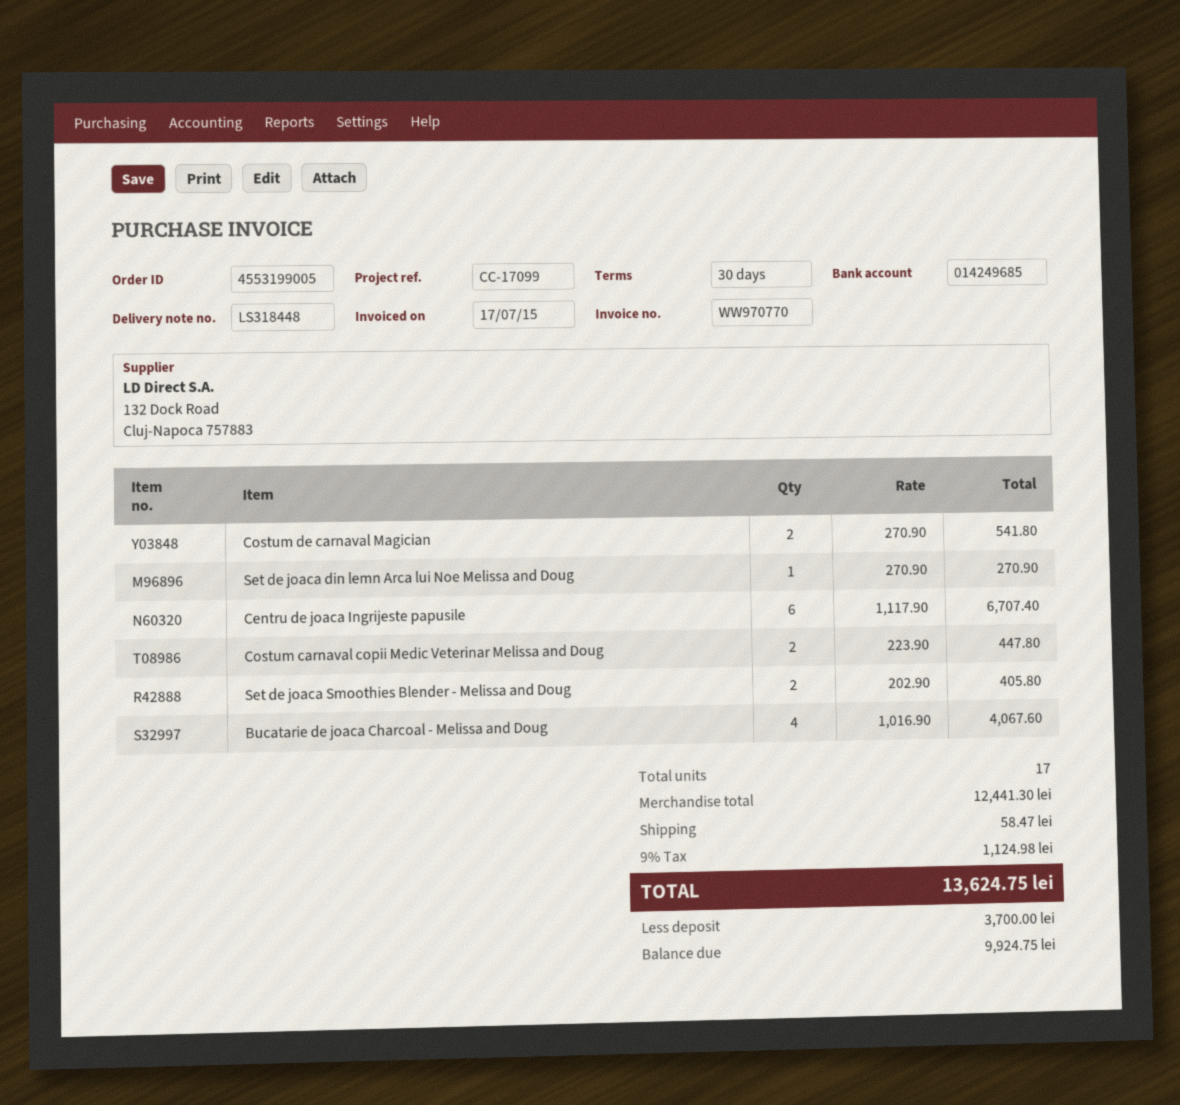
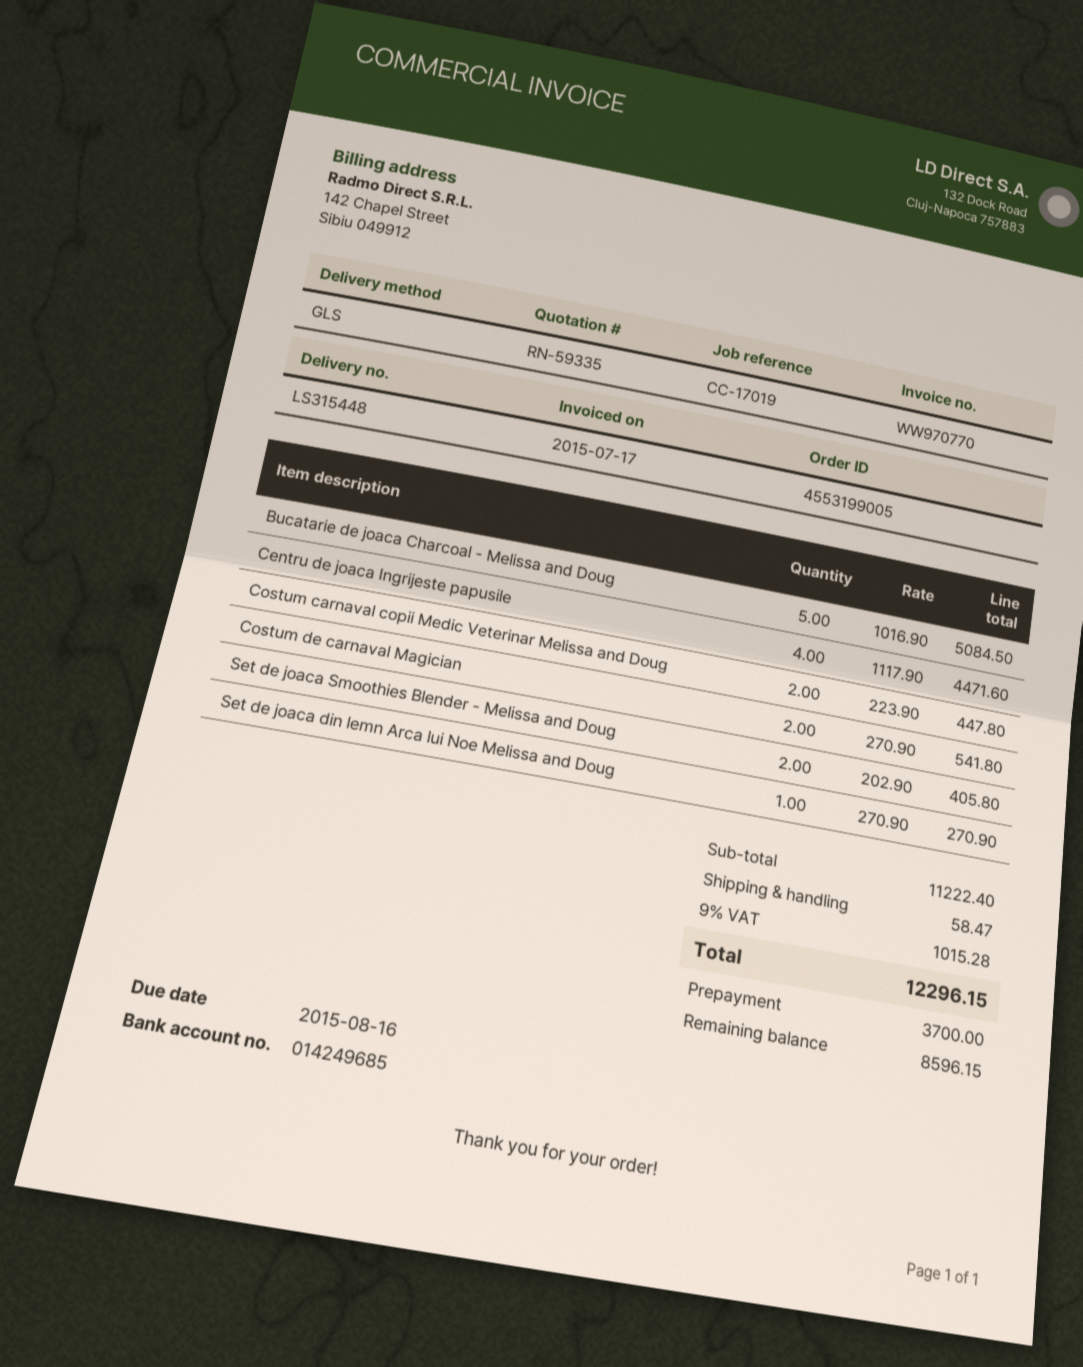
delivery note number: LS318448 -> LS315448
reference: CC-17099 -> CC-17019
Centru de joaca Ingrijeste papusile: 6 x 1117.90 = 6707.40 -> 4 x 1117.90 = 4471.60
Bucatarie de joaca Charcoal - Melissa and Doug: 4 x 1016.90 = 4067.60 -> 5 x 1016.90 = 5084.50
subtotal: 12441.30 -> 11222.40
tax: 9% = 1124.98 -> 9% = 1015.28
total: 13624.75 -> 12296.15
balance: 9924.75 -> 8596.15

